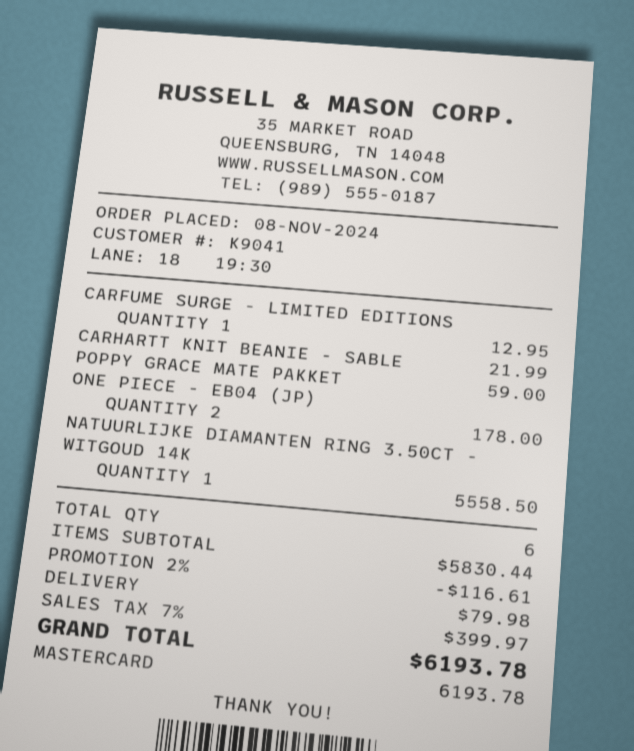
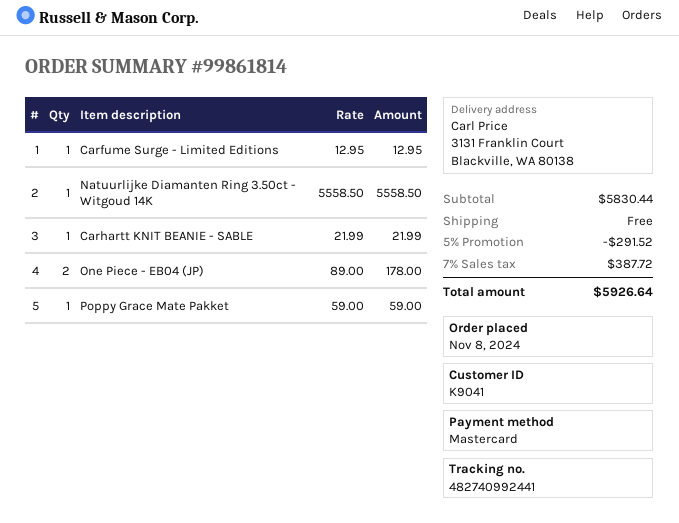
discount: 2% = 116.61 -> 5% = 291.52
shipping: 79.98 -> 0.00
tax: 7% = 399.97 -> 7% = 387.72
total: 6193.78 -> 5926.64

